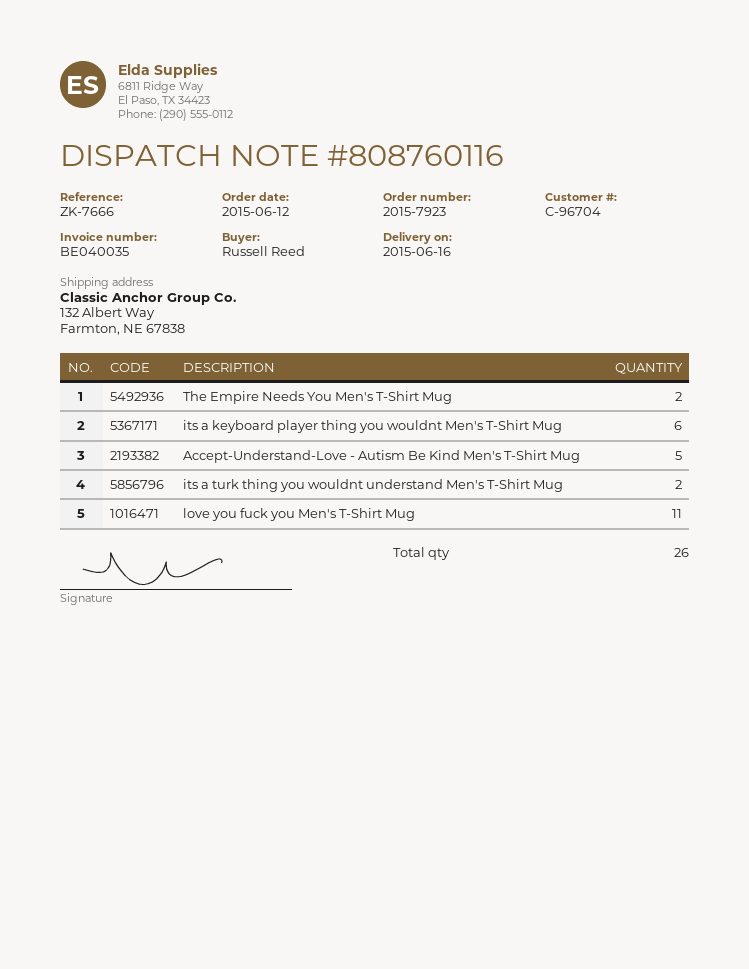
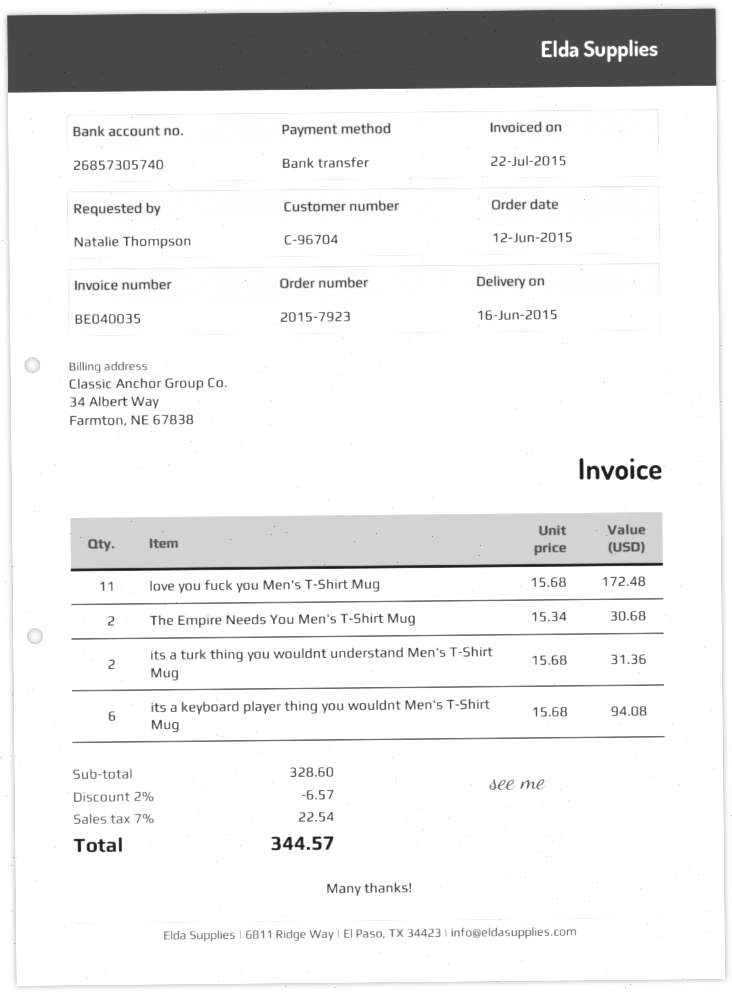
ordered by: Russell Reed -> Natalie Thompson
Accept-Understand-Love - Autism Be Kind Men's T-Shirt Mug: 5 -> none

